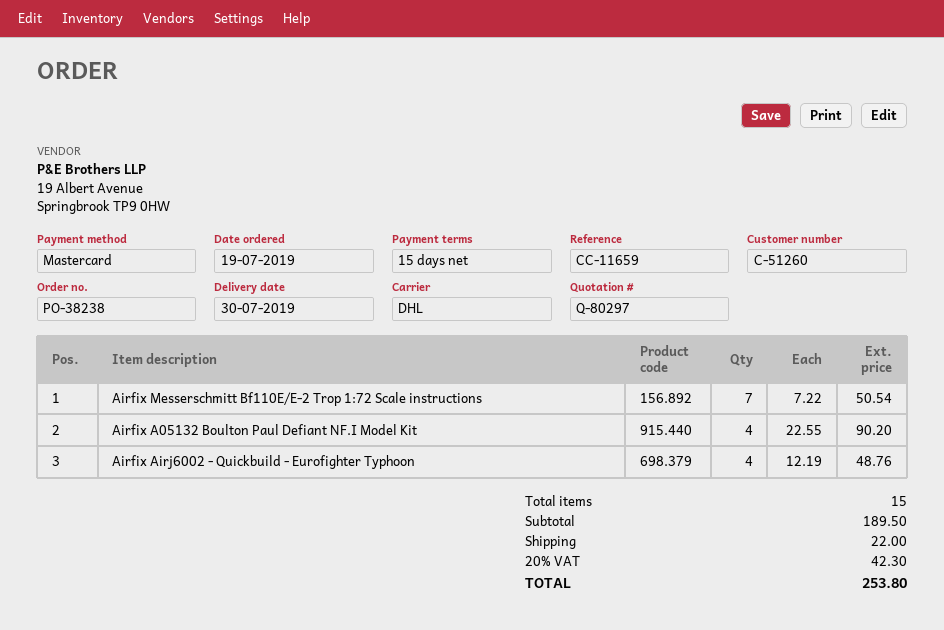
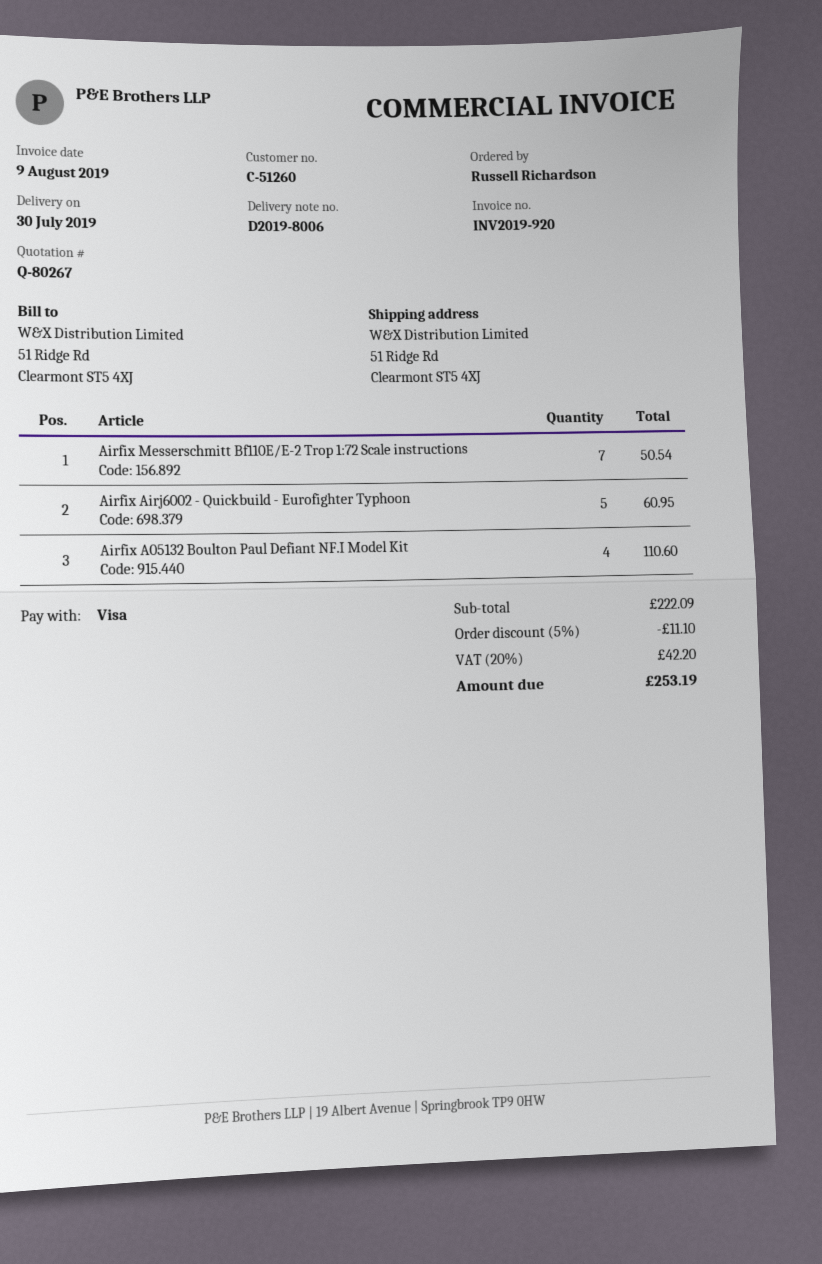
quote number: Q-80297 -> Q-80267
payment method: Mastercard -> Visa
Airfix A05132 Boulton Paul Defiant NF.I Model Kit: 4 for 90.20 -> 4 for 110.60
Airfix Airj6002 - Quickbuild - Eurofighter Typhoon: 4 for 48.76 -> 5 for 60.95
subtotal: 189.50 -> 222.09
discount: none -> 5% = 11.10
shipping: 22.00 -> none
tax: 20% = 42.30 -> 20% = 42.20
total: 253.80 -> 253.19

